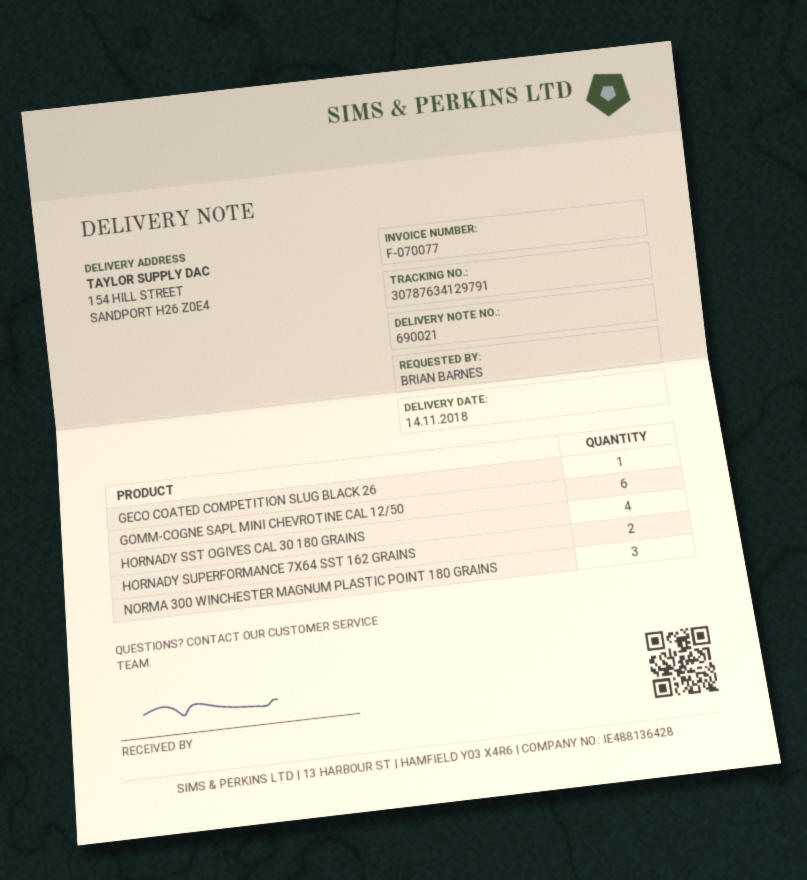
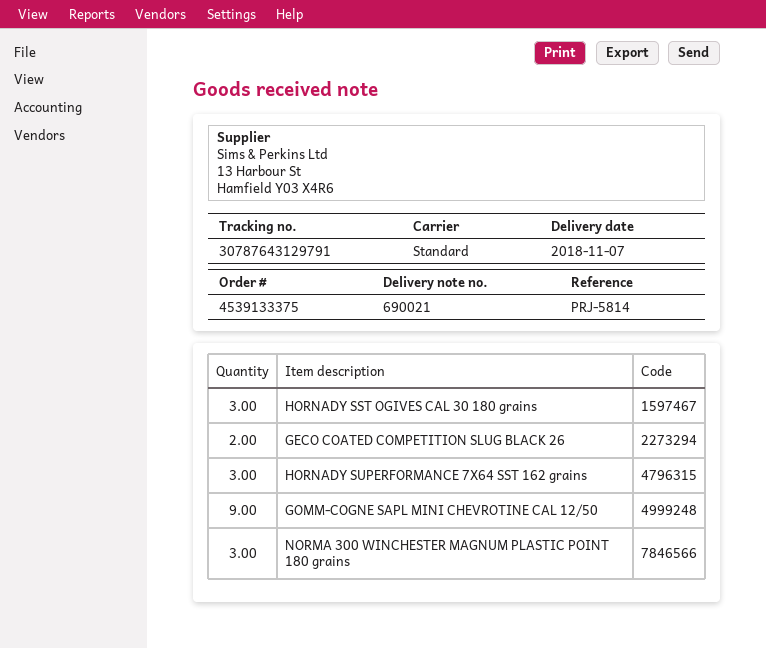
delivery date: 2018-11-14 -> 2018-11-07
tracking number: 30787634129791 -> 30787643129791
GECO COATED COMPETITION SLUG BLACK 26: 1 -> 2
GOMM-COGNE SAPL MINI CHEVROTINE CAL 12/50: 6 -> 9
HORNADY SST OGIVES CAL 30 180 GRAINS: 4 -> 3
HORNADY SUPERFORMANCE 7X64 SST 162 GRAINS: 2 -> 3

